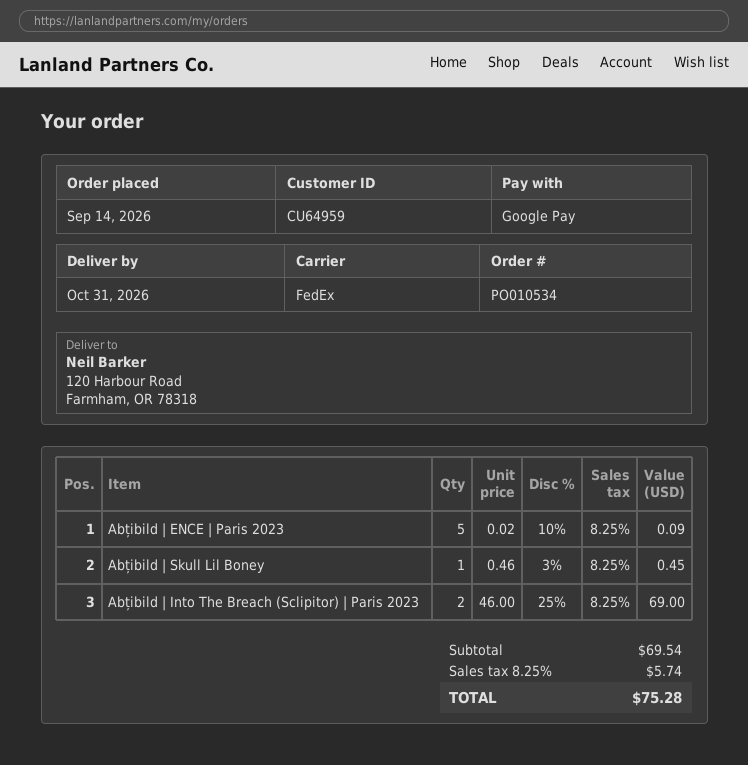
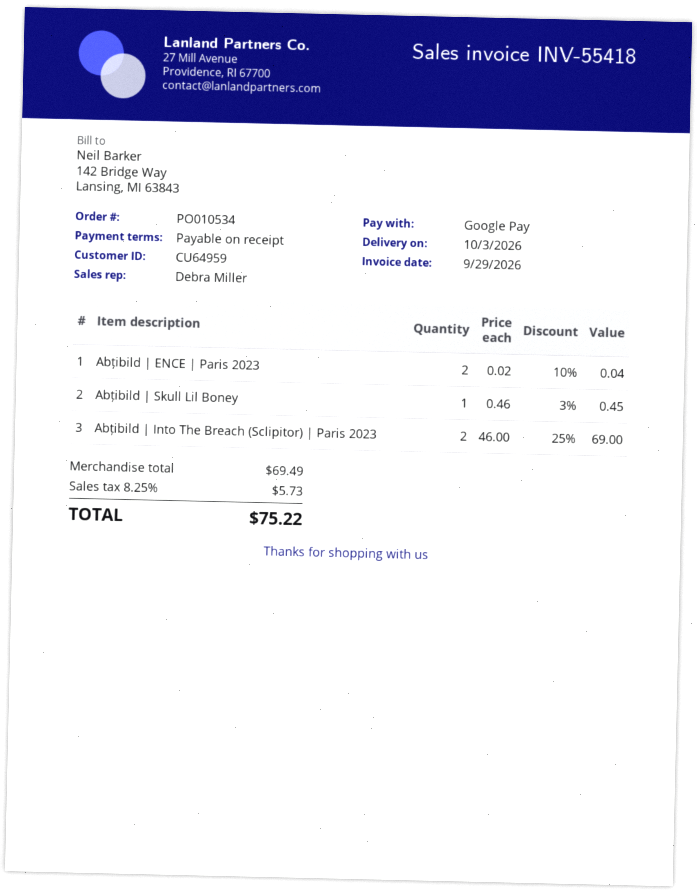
delivery date: 2026-10-31 -> 2026-10-03
Abțibild | ENCE | Paris 2023: 5 x 0.02 - 10% = 0.09 -> 2 x 0.02 - 10% = 0.04
subtotal: 69.54 -> 69.49
tax: 8.25% = 5.74 -> 8.25% = 5.73
total: 75.28 -> 75.22

